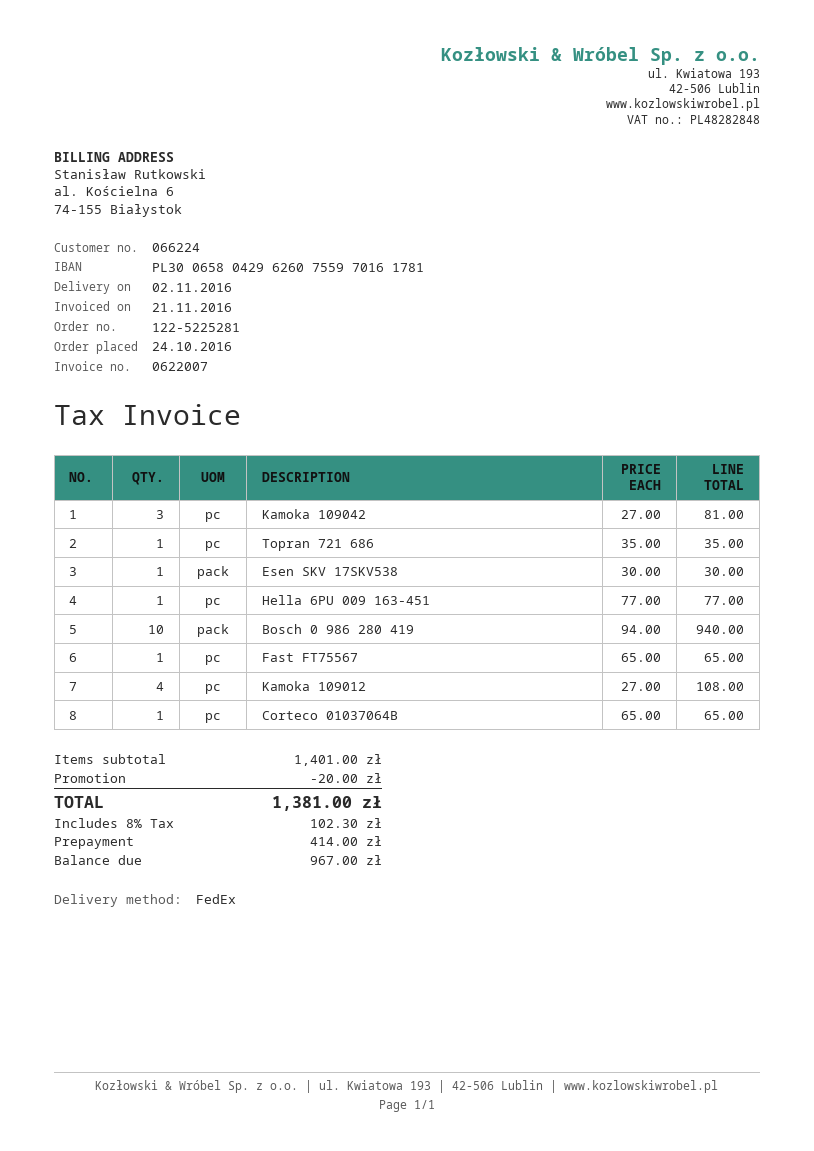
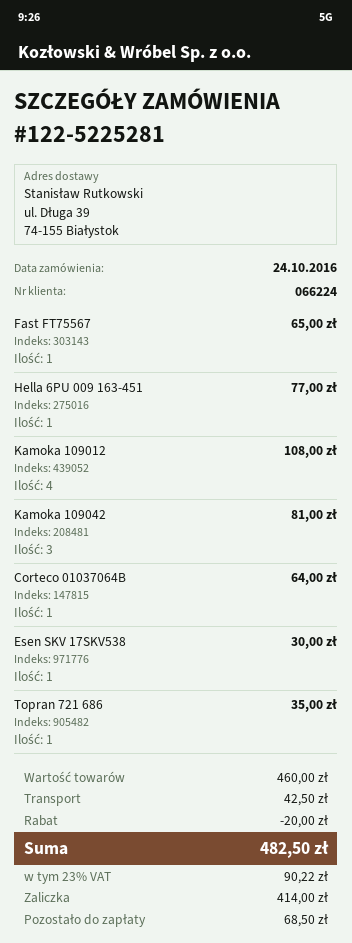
Bosch 0 986 280 419: 10 for 940.00 -> none
Corteco 01037064B: 1 for 65.00 -> 1 for 64.00
subtotal: 1401.00 -> 460.00
shipping: none -> 42.50
tax: 8% = 102.30 -> 23% = 90.22
total: 1381.00 -> 482.50
balance: 967.00 -> 68.50

